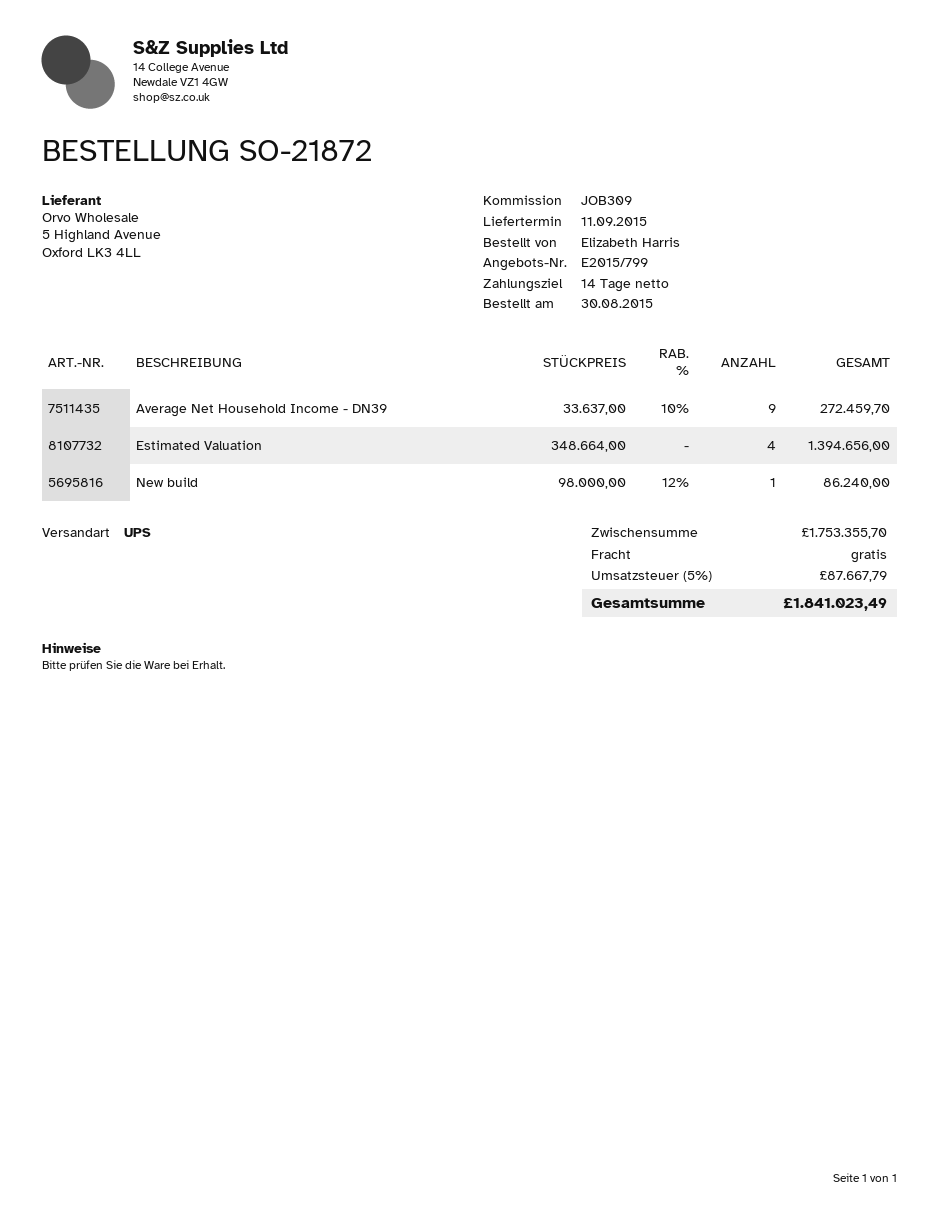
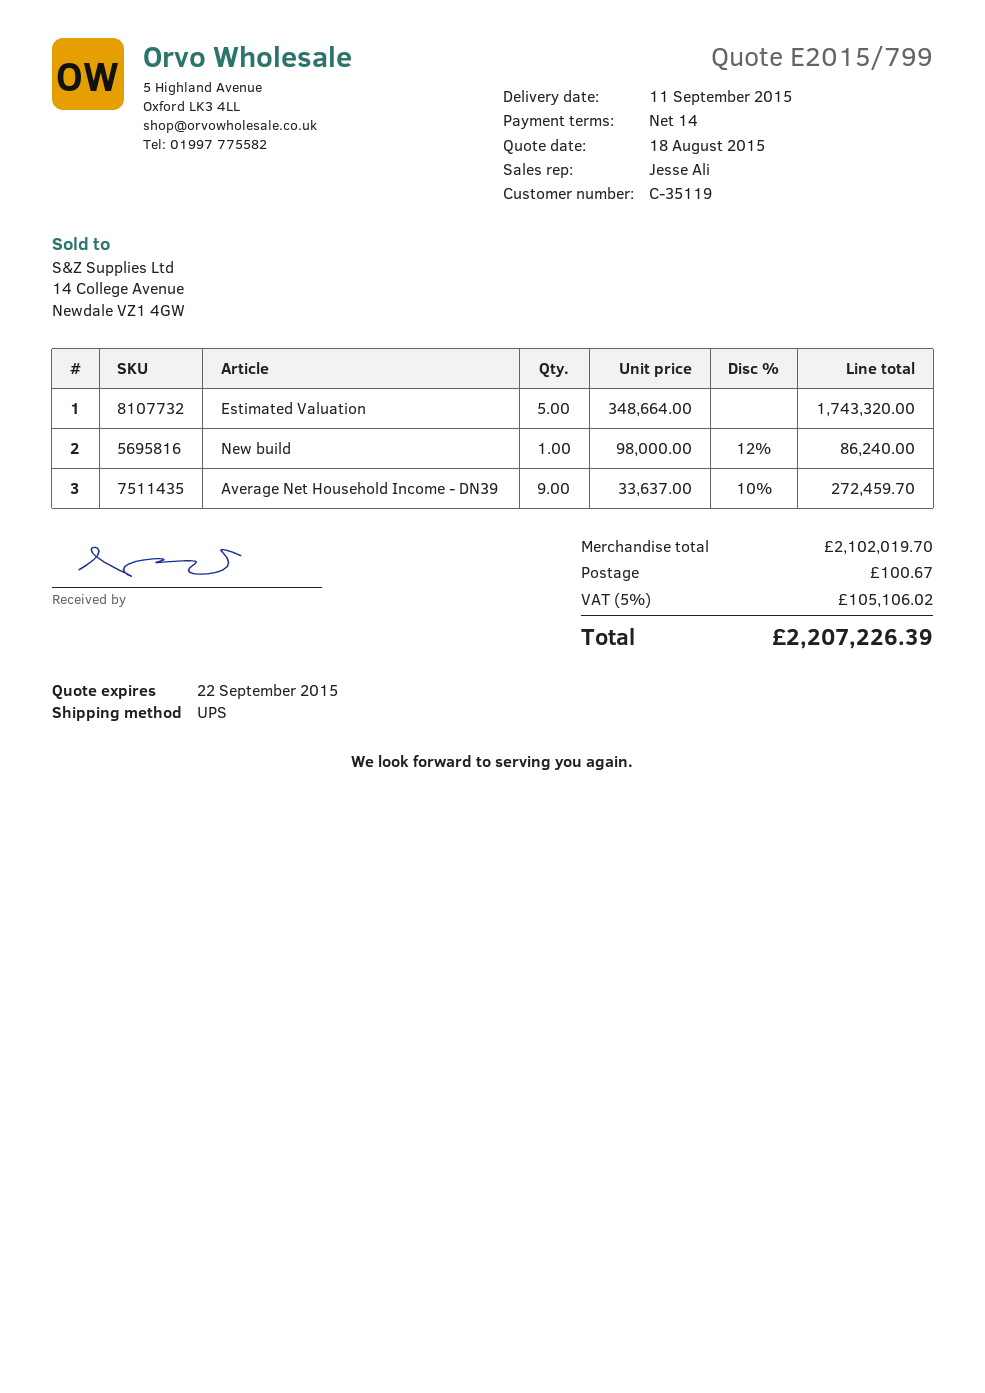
Estimated Valuation: 4 x 348664.00 = 1394656.00 -> 5 x 348664.00 = 1743320.00
subtotal: 1753355.70 -> 2102019.70
shipping: 0.00 -> 100.67
tax: 5% = 87667.79 -> 5% = 105106.02
total: 1841023.49 -> 2207226.39

